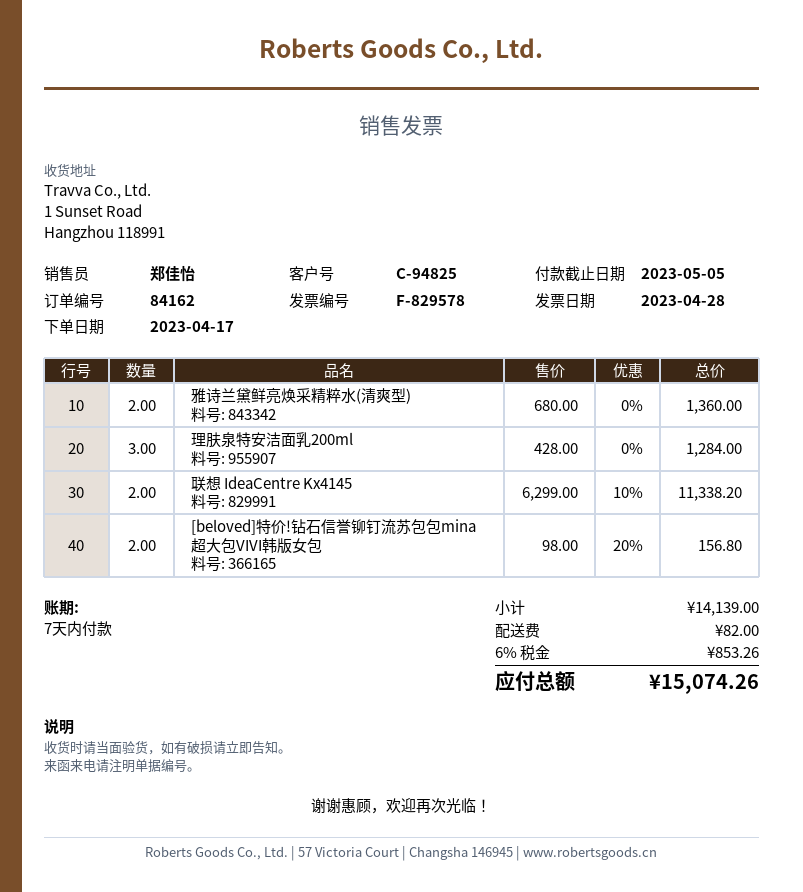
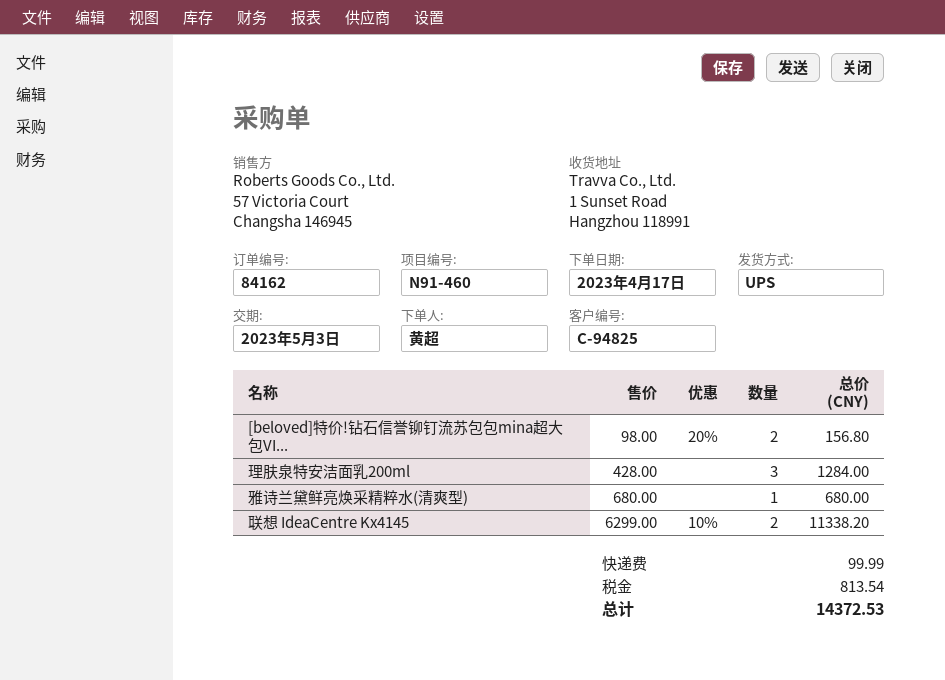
雅诗兰黛鲜亮焕采精粹水(清爽型): 2 x 680.00 = 1360.00 -> 1 x 680.00 = 680.00
shipping: 82.00 -> 99.99
tax: 853.26 -> 813.54
total: 15074.26 -> 14372.53

